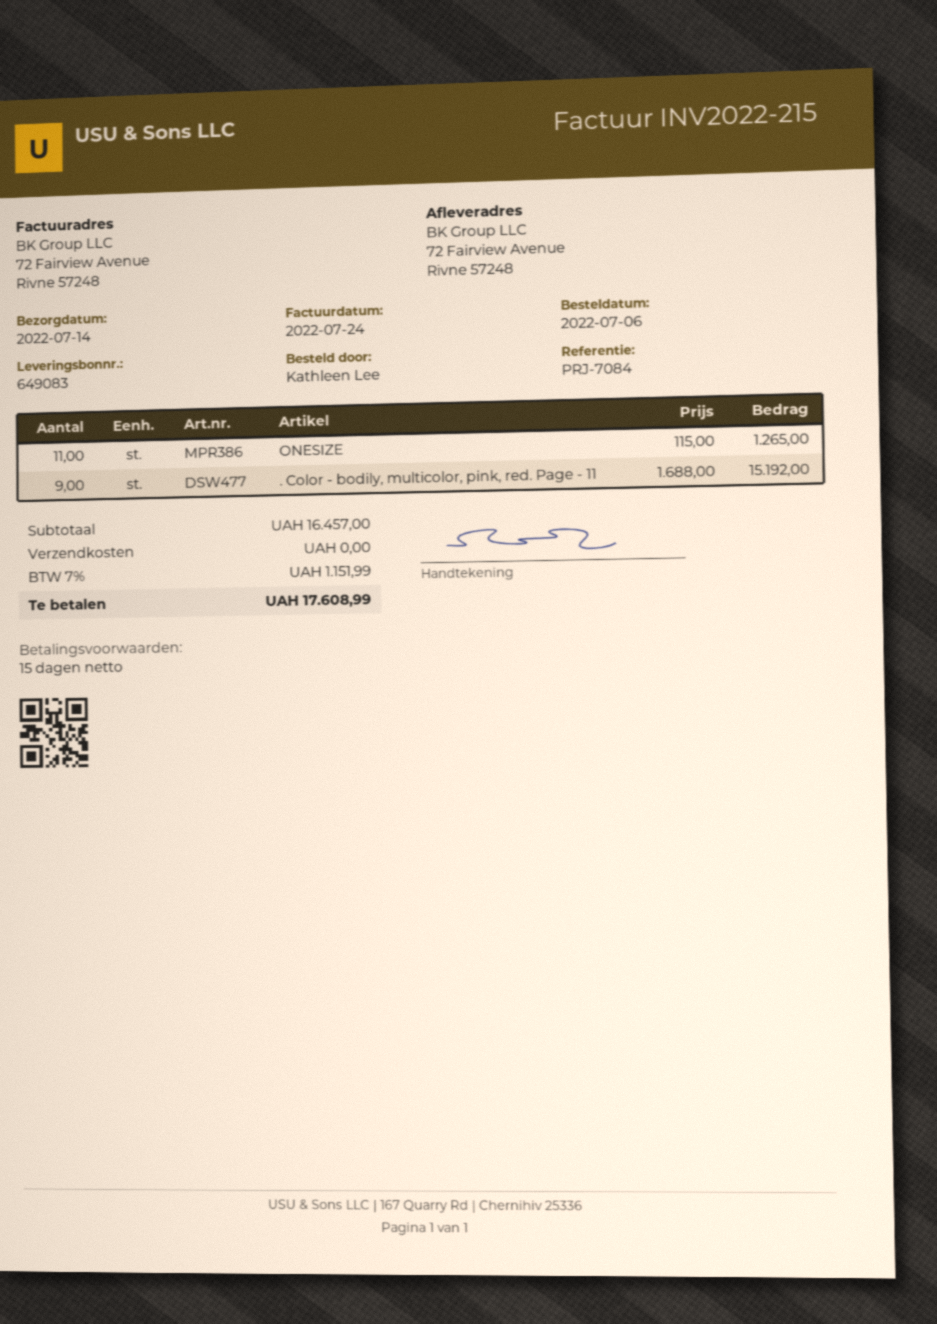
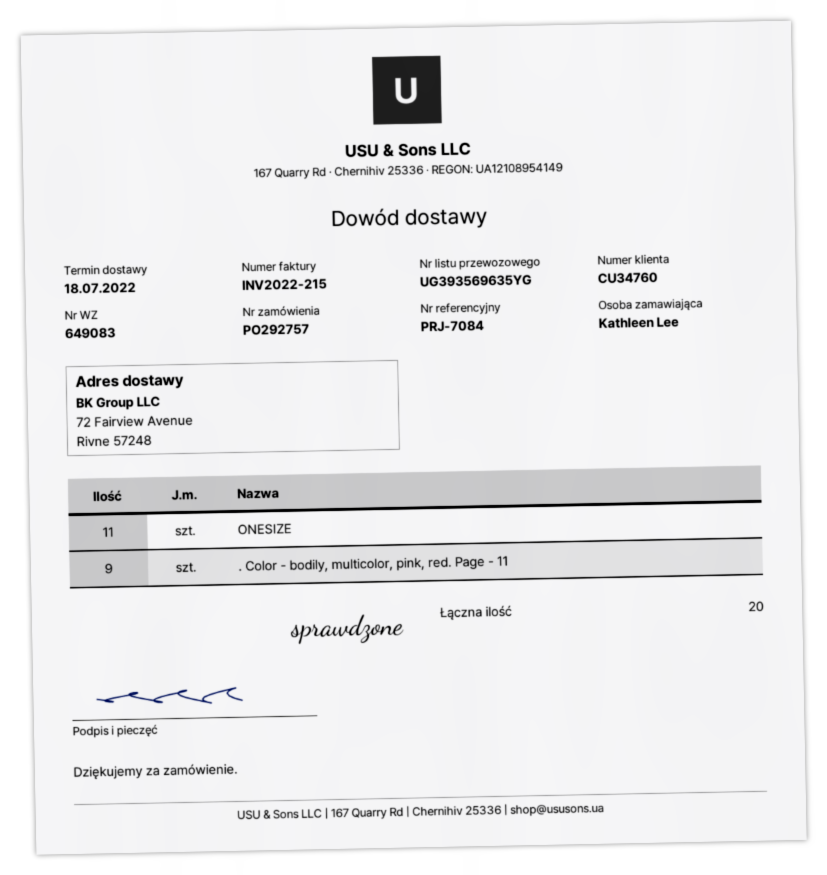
delivery date: 2022-07-14 -> 2022-07-18

